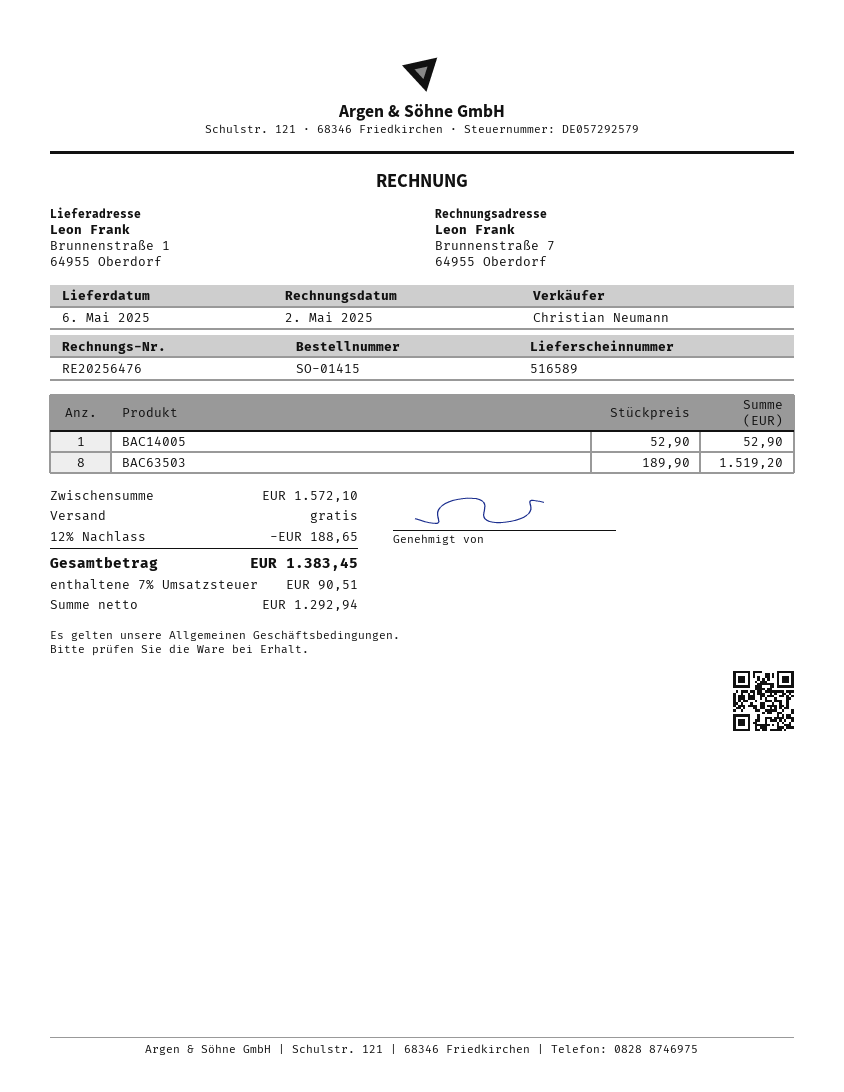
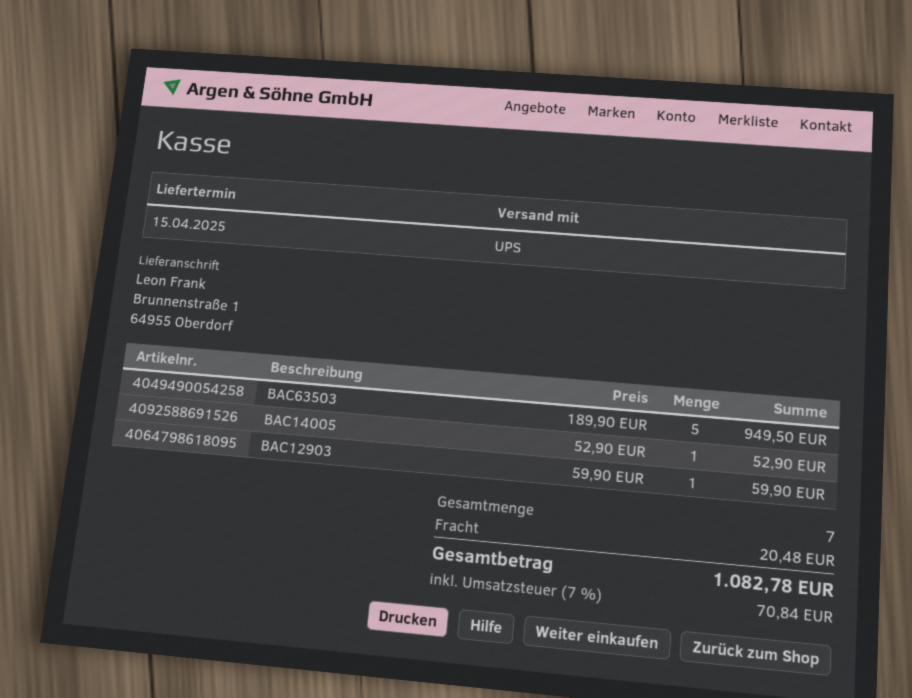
delivery date: 2025-05-06 -> 2025-04-15
BAC63503: 8 x 189.90 = 1519.20 -> 5 x 189.90 = 949.50
BAC12903: none -> 1 x 59.90 = 59.90
discount: 12% = 188.65 -> none
shipping: 0.00 -> 20.48
tax: 7% = 90.51 -> 7% = 70.84
total: 1383.45 -> 1082.78

